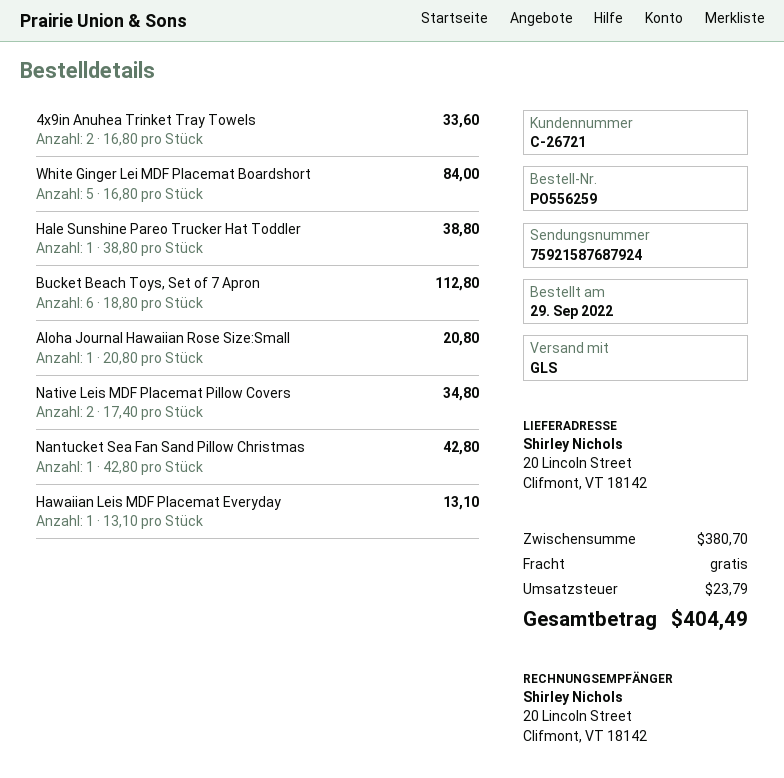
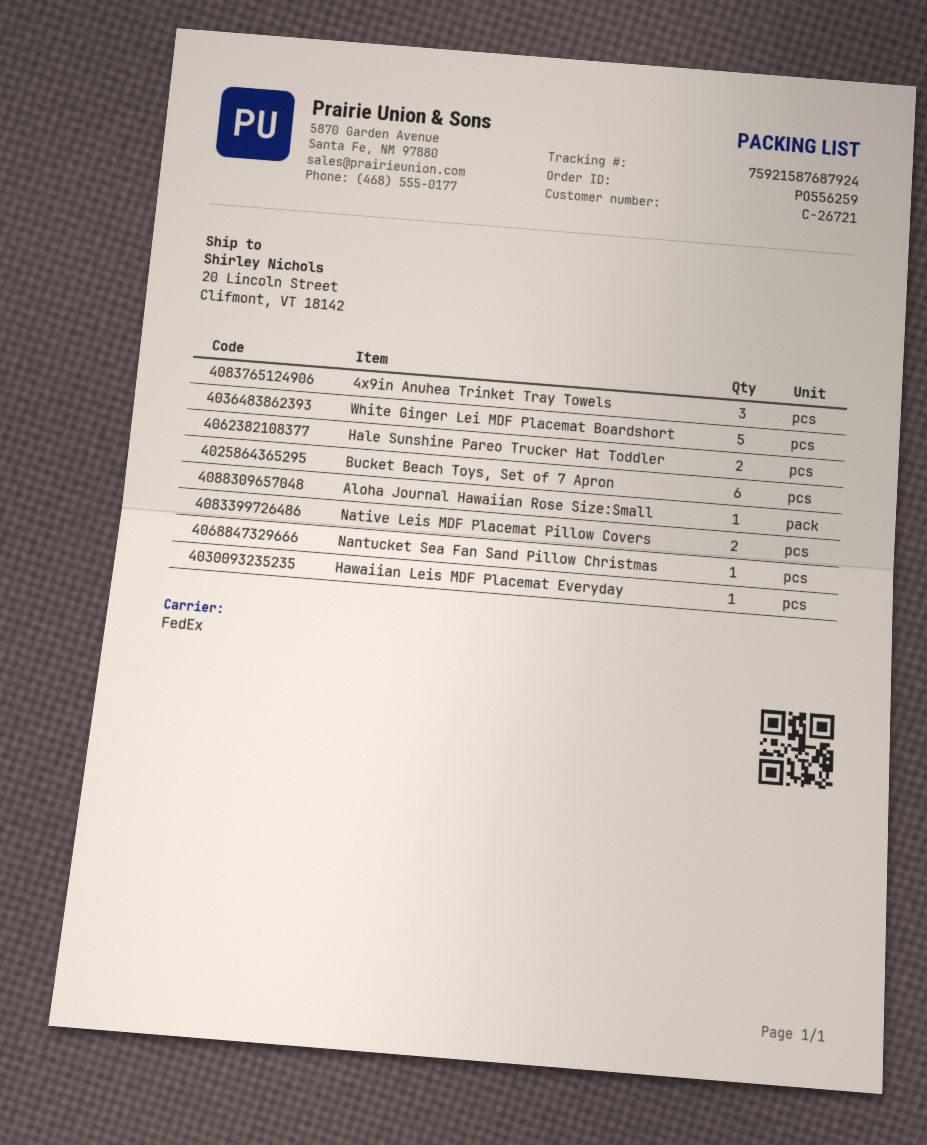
shipping method: GLS -> FedEx
4x9in Anuhea Trinket Tray Towels: 2 -> 3
Hale Sunshine Pareo Trucker Hat Toddler: 1 -> 2

